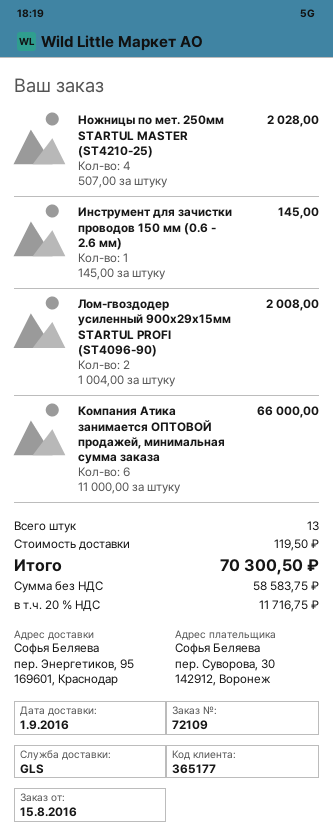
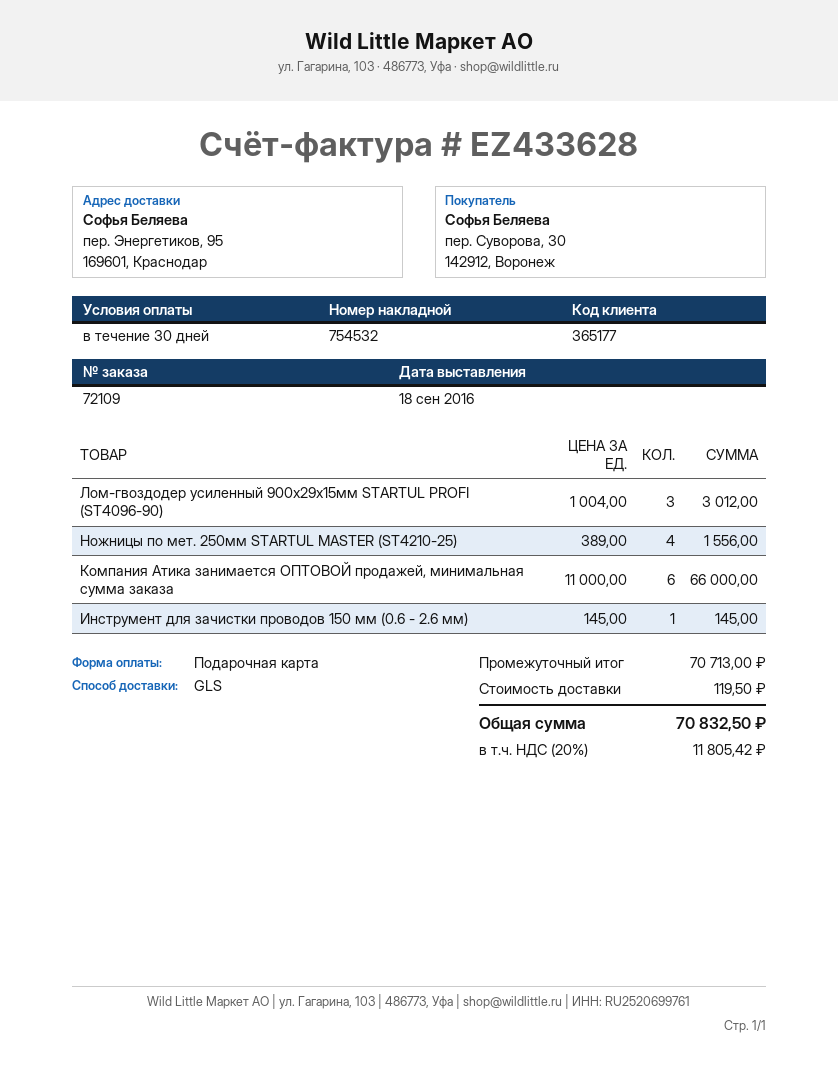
Ножницы по мет. 250мм STARTUL MASTER (ST4210-25): 4 x 507.00 = 2028.00 -> 4 x 389.00 = 1556.00
Лом-гвоздодер усиленный 900x29х15мм STARTUL PROFI (ST4096-90): 2 x 1004.00 = 2008.00 -> 3 x 1004.00 = 3012.00
tax: 20% = 11716.75 -> 20% = 11805.42
total: 70300.50 -> 70832.50

